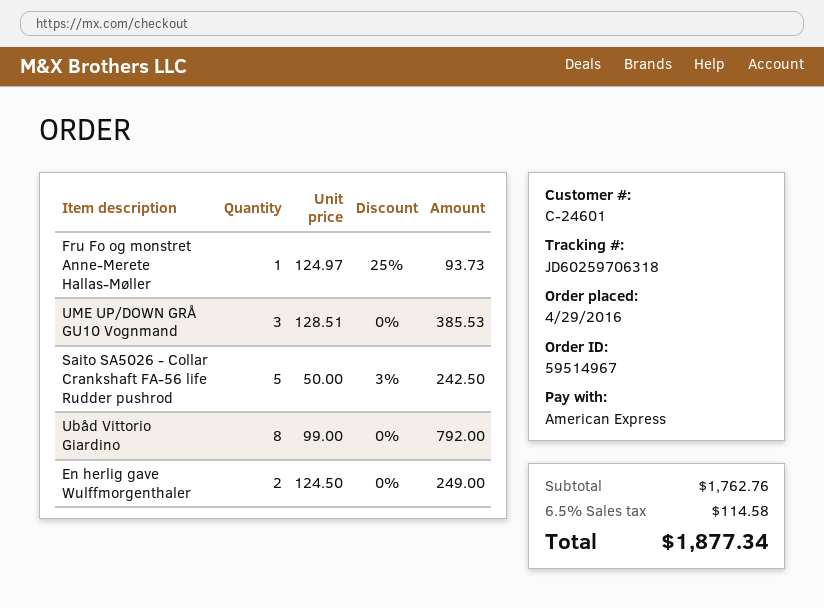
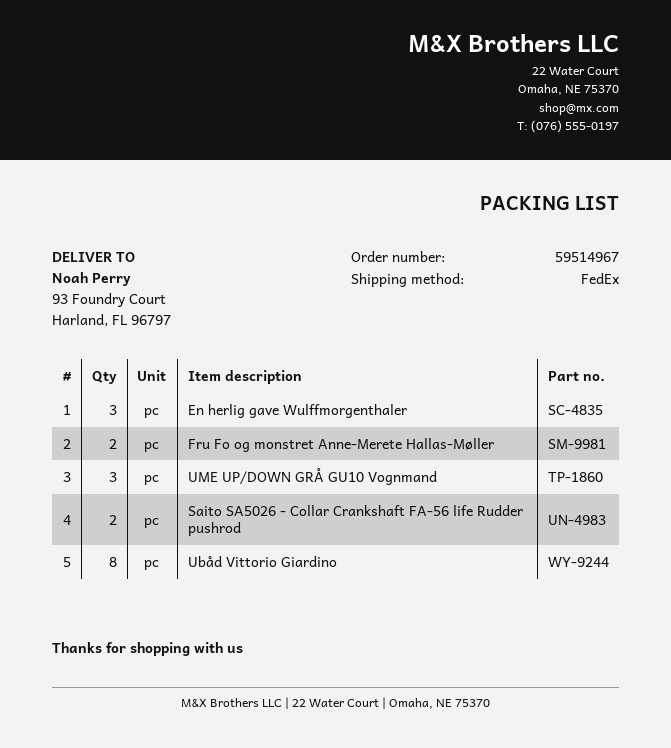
Fru Fo og monstret Anne-Merete Hallas-Møller: 1 -> 2
Saito SA5026 - Collar Crankshaft FA-56 life Rudder pushrod: 5 -> 2
En herlig gave Wulffmorgenthaler: 2 -> 3

